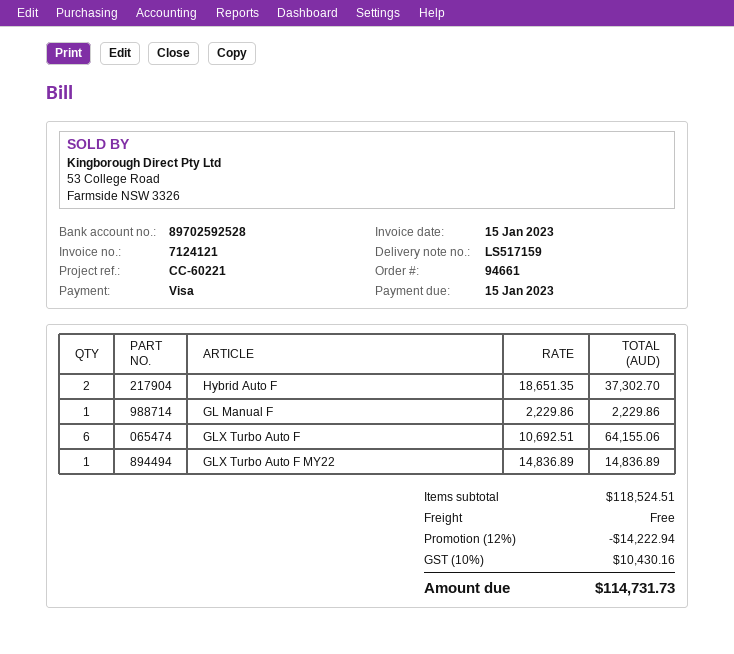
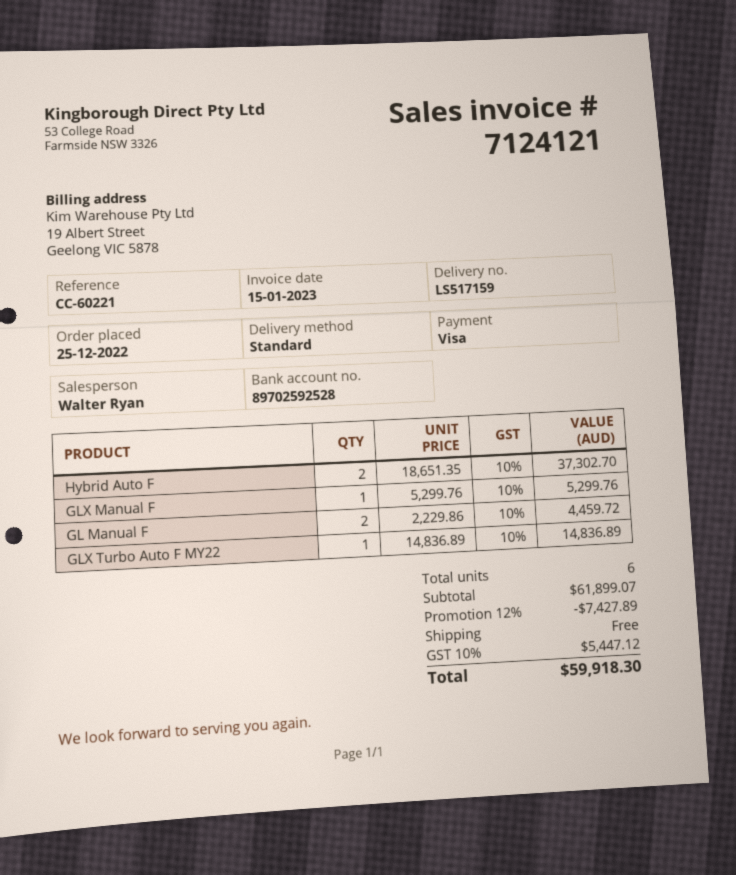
GL Manual F: 1 x 2229.86 = 2229.86 -> 2 x 2229.86 = 4459.72
GLX Turbo Auto F: 6 x 10692.51 = 64155.06 -> none
GLX Manual F: none -> 1 x 5299.76 = 5299.76
subtotal: 118524.51 -> 61899.07
discount: 12% = 14222.94 -> 12% = 7427.89
tax: 10% = 10430.16 -> 10% = 5447.12
total: 114731.73 -> 59918.30

